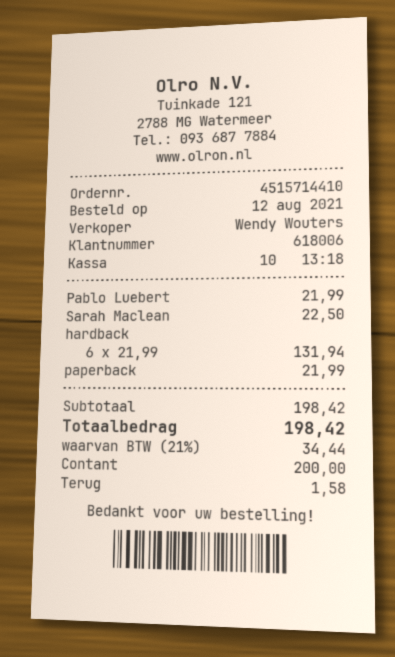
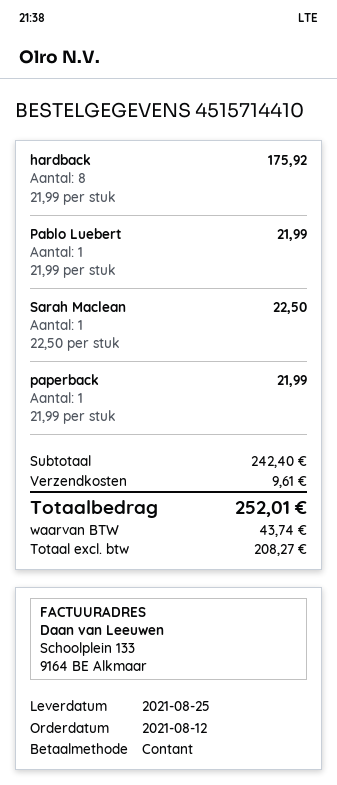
hardback: 6 x 21.99 = 131.94 -> 8 x 21.99 = 175.92
subtotal: 198.42 -> 242.40
shipping: none -> 9.61
tax: 34.44 -> 43.74
total: 198.42 -> 252.01

